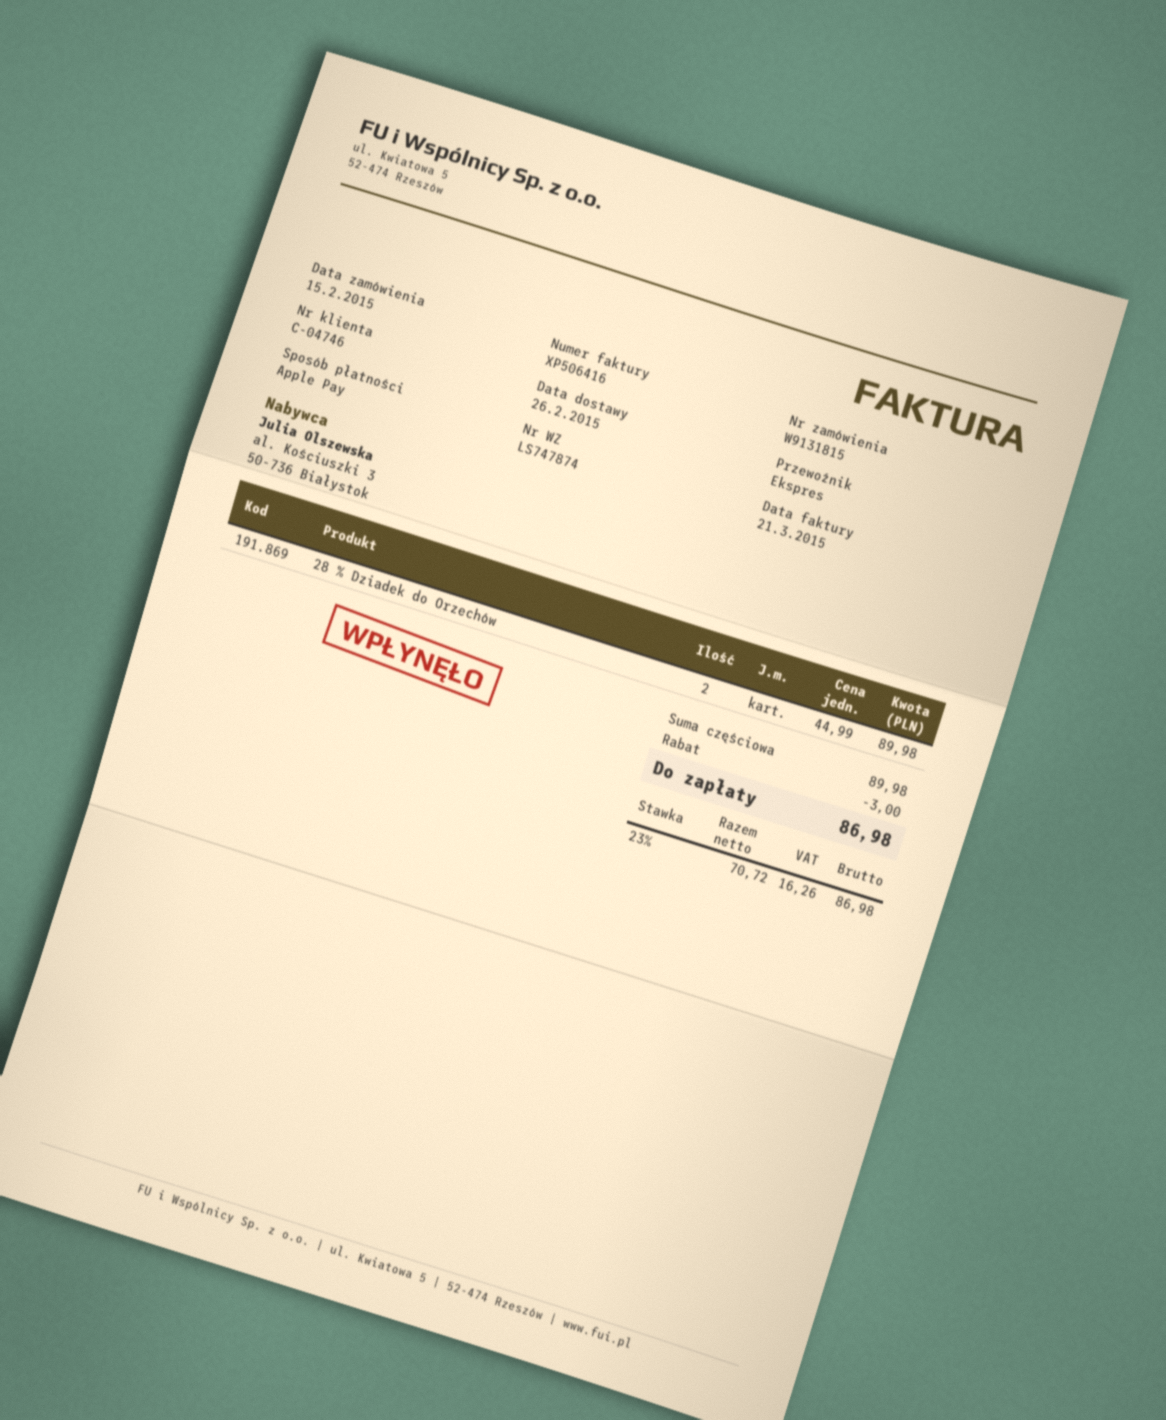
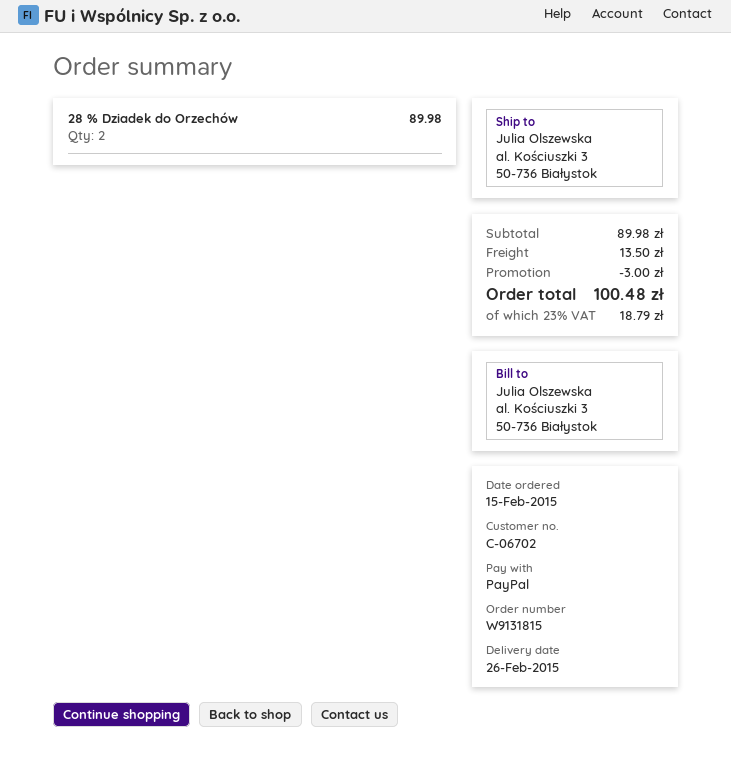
customer number: C-04746 -> C-06702
payment method: Apple Pay -> PayPal
shipping: none -> 13.50
tax: 23% = 16.26 -> 23% = 18.79
total: 86.98 -> 100.48

